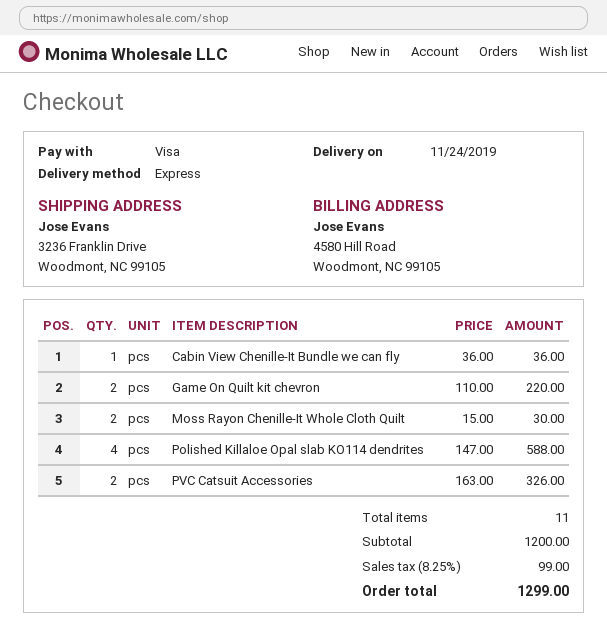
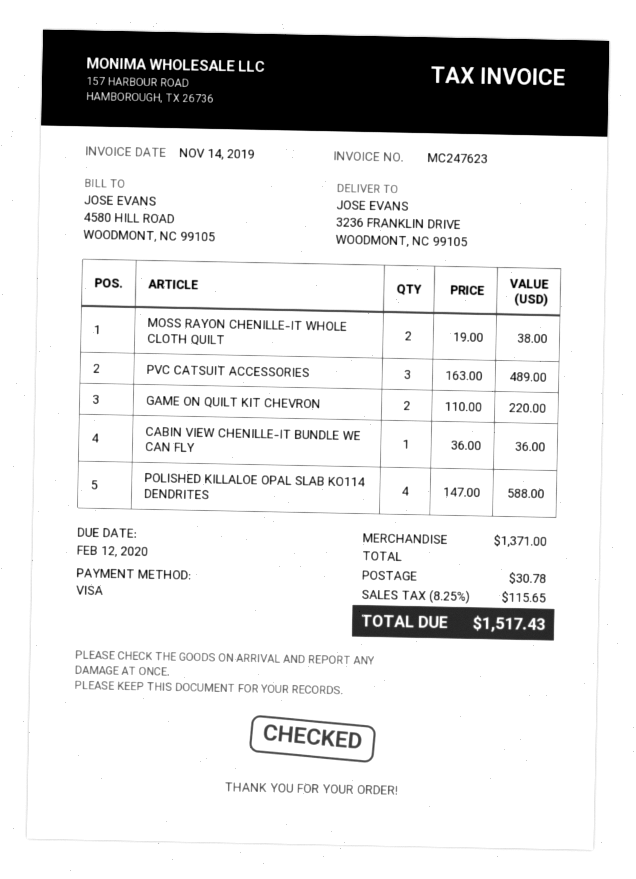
Moss Rayon Chenille-It Whole Cloth Quilt: 2 x 15.00 = 30.00 -> 2 x 19.00 = 38.00
PVC Catsuit Accessories: 2 x 163.00 = 326.00 -> 3 x 163.00 = 489.00
subtotal: 1200.00 -> 1371.00
shipping: none -> 30.78
tax: 8.25% = 99.00 -> 8.25% = 115.65
total: 1299.00 -> 1517.43

